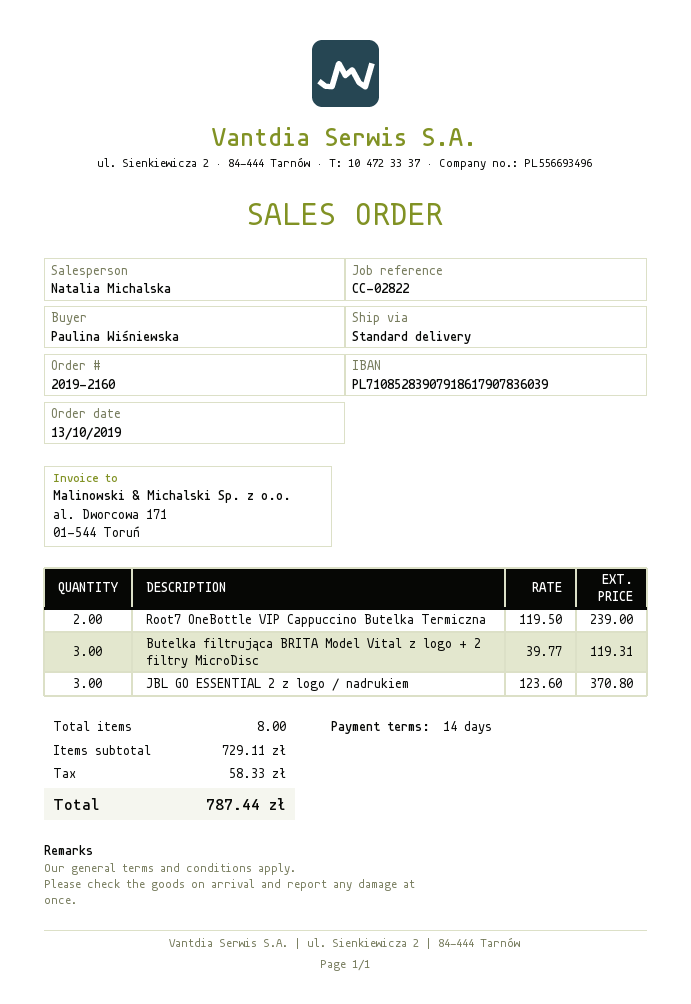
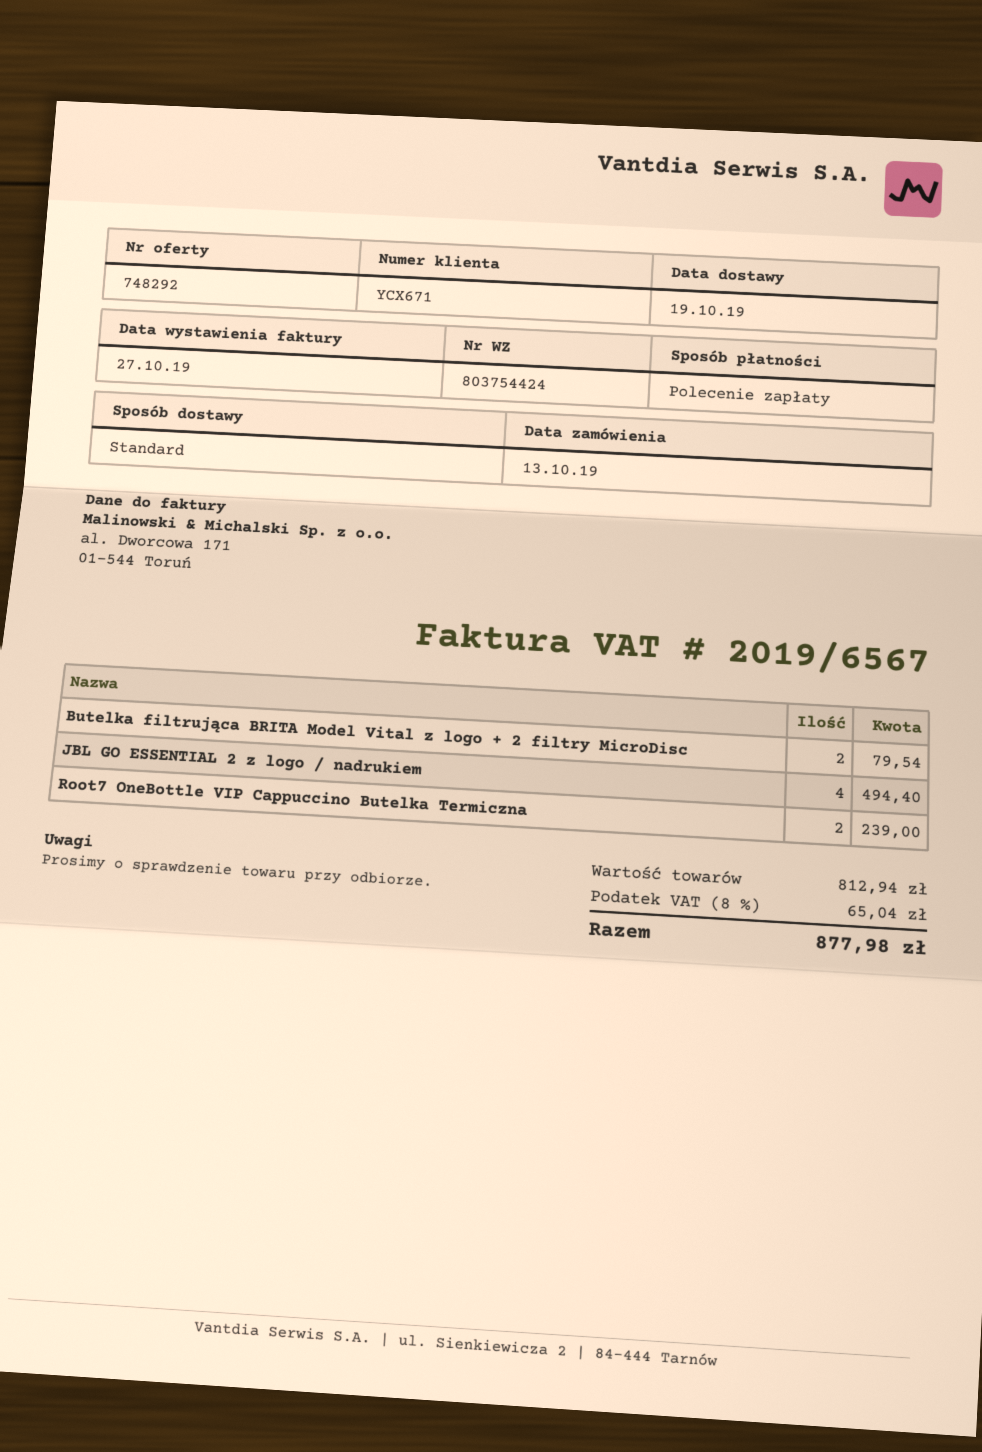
Butelka filtrująca BRITA Model Vital z logo + 2 filtry MicroDisc: 3 for 119.31 -> 2 for 79.54
JBL GO ESSENTIAL 2 z logo / nadrukiem: 3 for 370.80 -> 4 for 494.40
subtotal: 729.11 -> 812.94
tax: 58.33 -> 65.04
total: 787.44 -> 877.98

